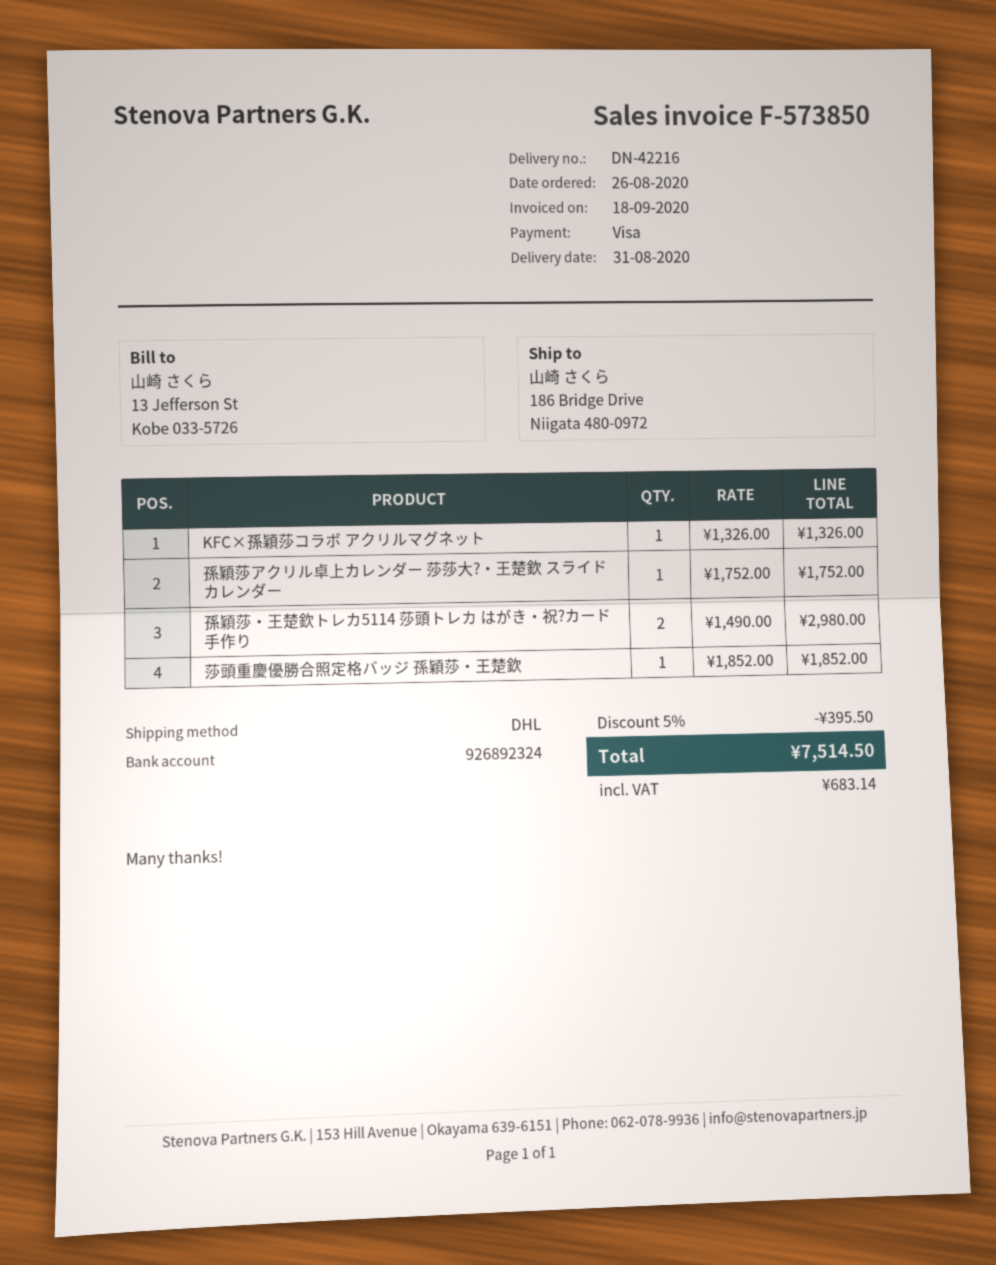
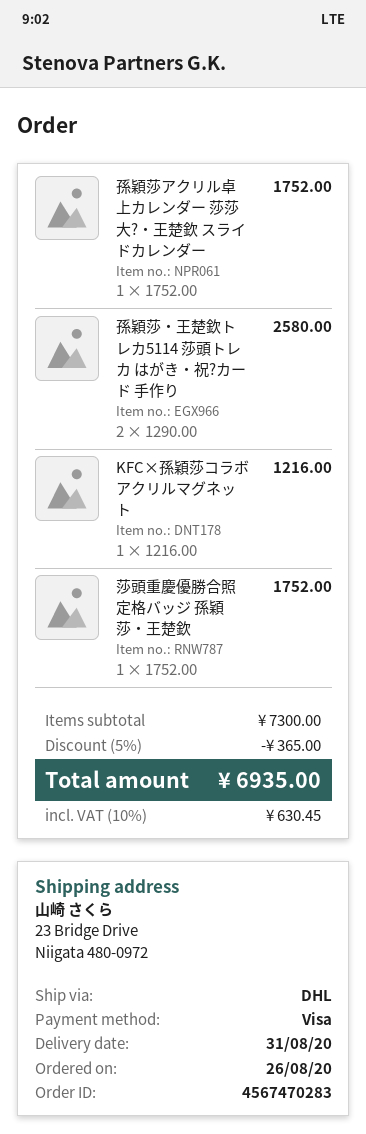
ship to: 186 Bridge Drive, Niigata 480-0972 -> 23 Bridge Drive, Niigata 480-0972
KFC×孫穎莎コラボ アクリルマグネット: 1 x 1326.00 = 1326.00 -> 1 x 1216.00 = 1216.00
孫穎莎・王楚欽トレカ5114 莎頭トレカ はがき・祝?カード 手作り: 2 x 1490.00 = 2980.00 -> 2 x 1290.00 = 2580.00
莎頭重慶優勝合照定格バッジ 孫穎莎・王楚欽: 1 x 1852.00 = 1852.00 -> 1 x 1752.00 = 1752.00
discount: 5% = 395.50 -> 5% = 365.00
tax: 683.14 -> 630.45
total: 7514.50 -> 6935.00

